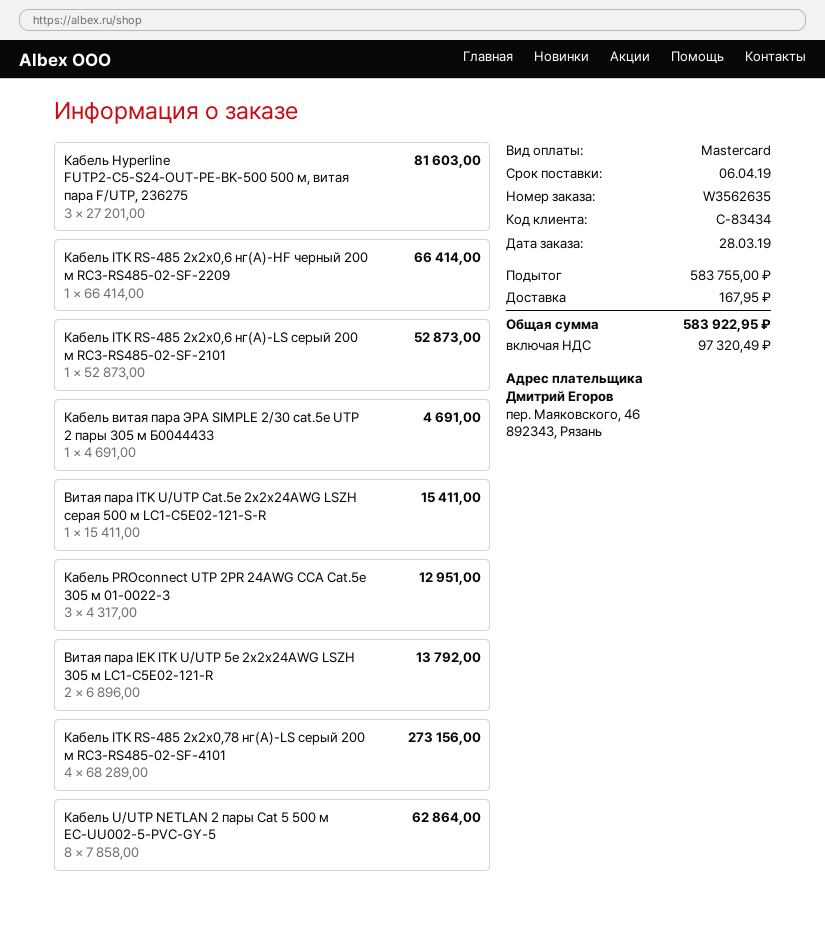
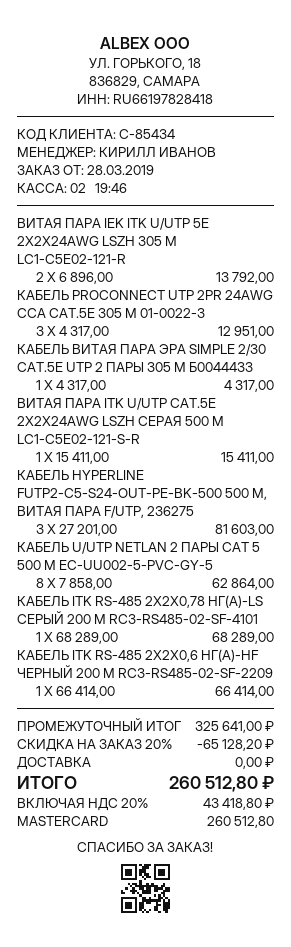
customer number: C-83434 -> C-85434
Кабель ITK RS-485 2x2х0,6 нг(А)-LS серый 200 м RC3-RS485-02-SF-2101: 1 x 52873.00 = 52873.00 -> none
Кабель витая пара ЭРА SIMPLE 2/30 cat.5e UTP 2 пары 305 м Б0044433: 1 x 4691.00 = 4691.00 -> 1 x 4317.00 = 4317.00
Кабель ITK RS-485 2x2х0,78 нг(А)-LS серый 200 м RC3-RS485-02-SF-4101: 4 x 68289.00 = 273156.00 -> 1 x 68289.00 = 68289.00
subtotal: 583755.00 -> 325641.00
discount: none -> 20% = 65128.20
shipping: 167.95 -> 0.00
tax: 97320.49 -> 43418.80
total: 583922.95 -> 260512.80

